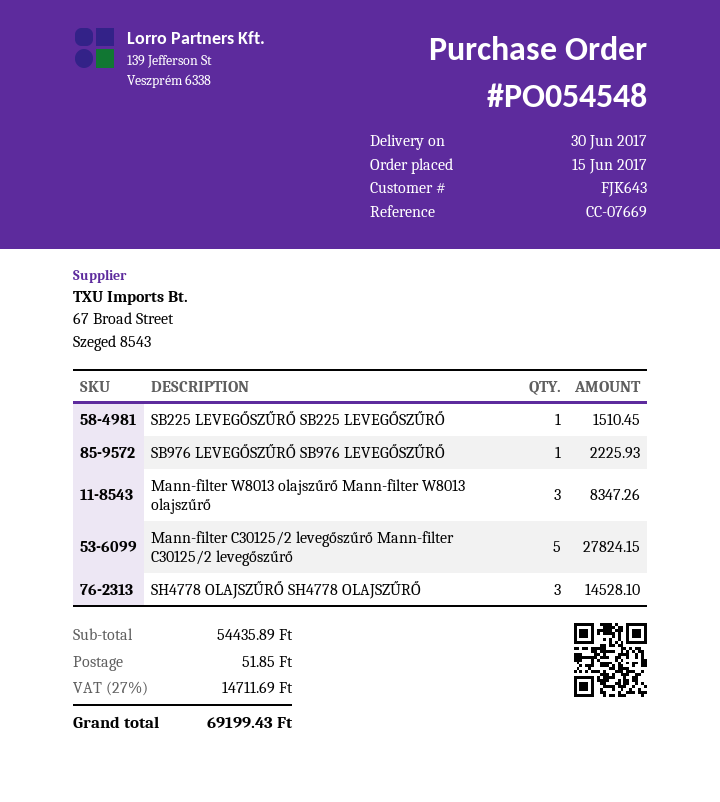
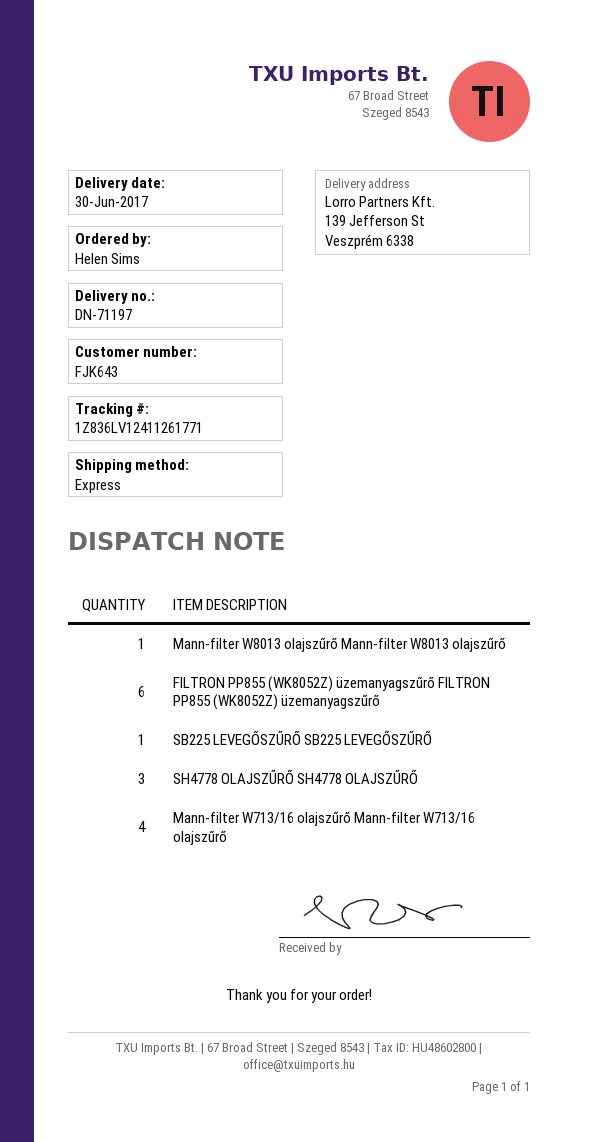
SB976 LEVEGŐSZŰRŐ SB976 LEVEGŐSZŰRŐ: 1 -> none
Mann-filter W8013 olajszűrő Mann-filter W8013 olajszűrő: 3 -> 1
Mann-filter C30125/2 levegőszűrő Mann-filter C30125/2 levegőszűrő: 5 -> none
FILTRON PP855 (WK8052Z) üzemanyagszűrő FILTRON PP855 (WK8052Z) üzemanyagszűrő: none -> 6
Mann-filter W713/16 olajszűrő Mann-filter W713/16 olajszűrő: none -> 4

